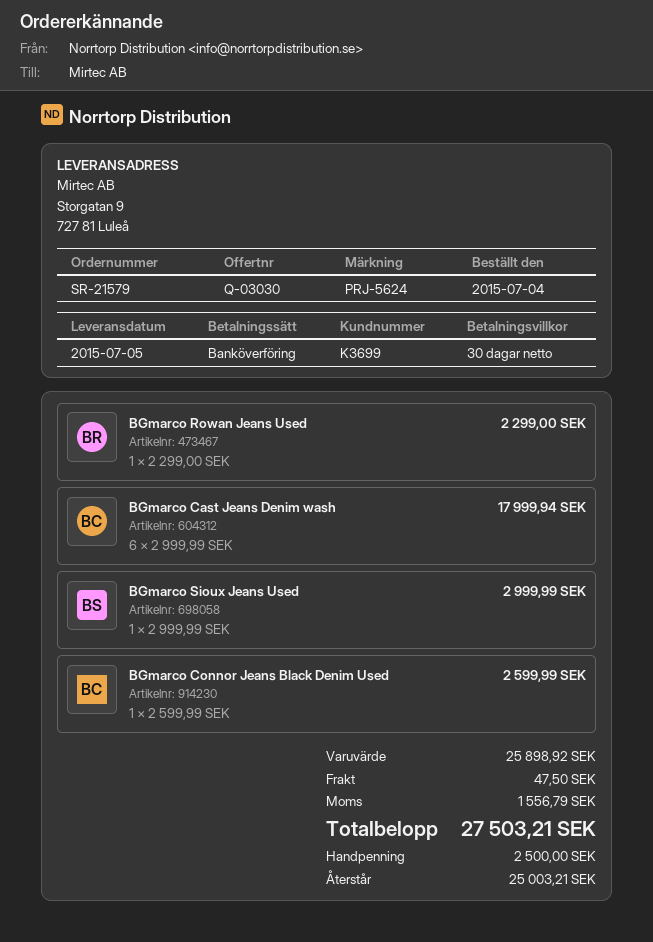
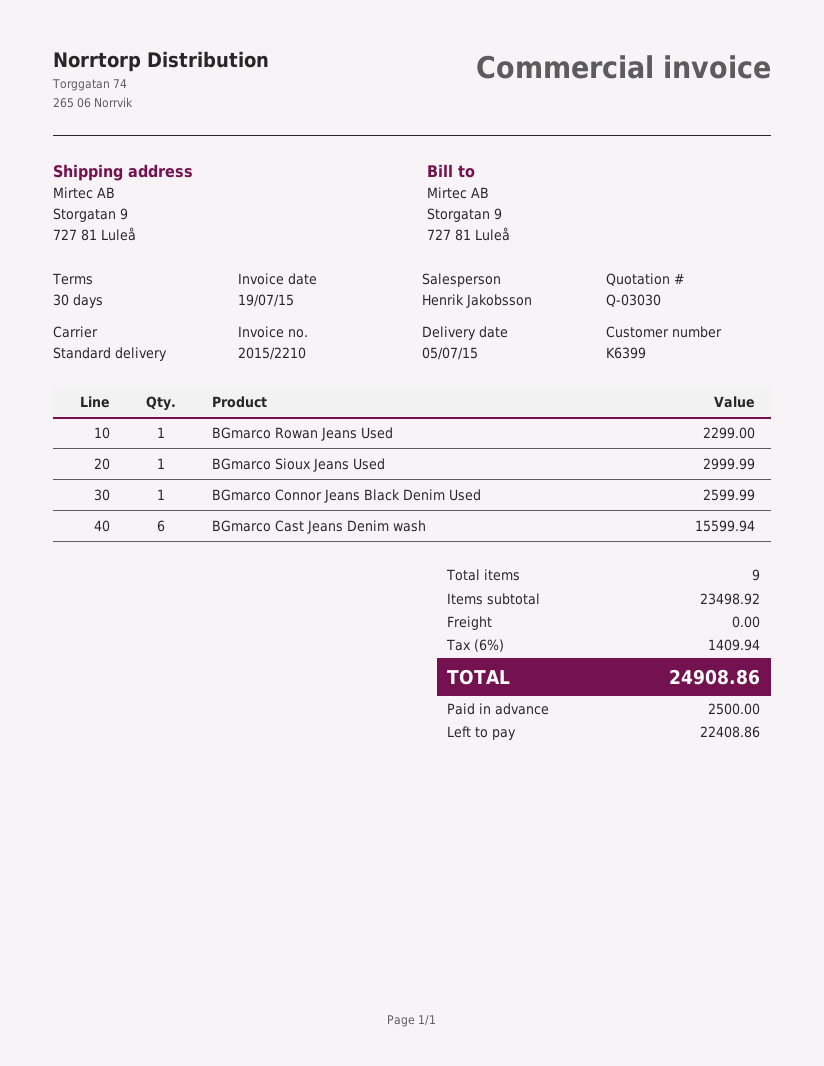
customer number: K3699 -> K6399
BGmarco Cast Jeans Denim wash: 6 for 17999.94 -> 6 for 15599.94
subtotal: 25898.92 -> 23498.92
shipping: 47.50 -> 0.00
tax: 1556.79 -> 1409.94
total: 27503.21 -> 24908.86
balance: 25003.21 -> 22408.86

